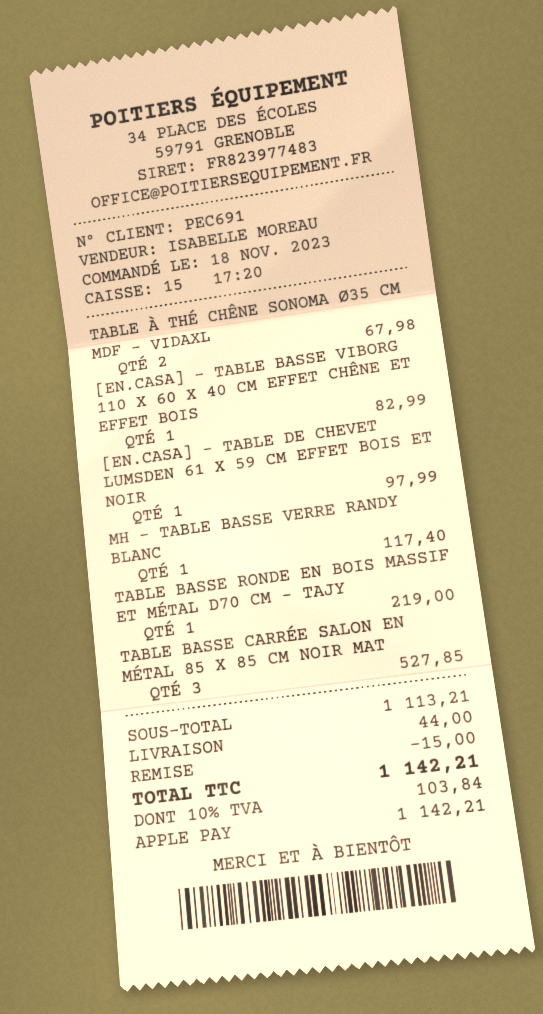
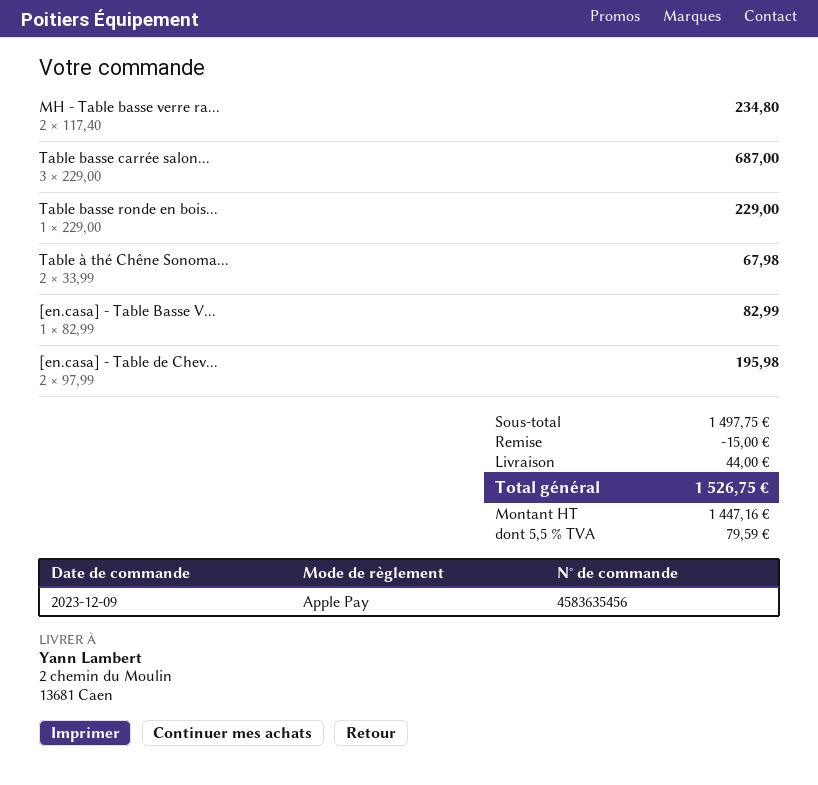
order date: 2023-11-18 -> 2023-12-09
[EN.CASA] - TABLE DE CHEVET LUMSDEN 61 X 59 CM EFFET BOIS ET NOIR: 1 for 97.99 -> 2 for 195.98
MH - TABLE BASSE VERRE RANDY BLANC: 1 for 117.40 -> 2 for 234.80
TABLE BASSE RONDE EN BOIS MASSIF ET MÉTAL D70 CM - TAJY: 1 for 219.00 -> 1 for 229.00
TABLE BASSE CARRÉE SALON EN MÉTAL 85 X 85 CM NOIR MAT: 3 for 527.85 -> 3 for 687.00
subtotal: 1113.21 -> 1497.75
tax: 10% = 103.84 -> 5.5% = 79.59
total: 1142.21 -> 1526.75

